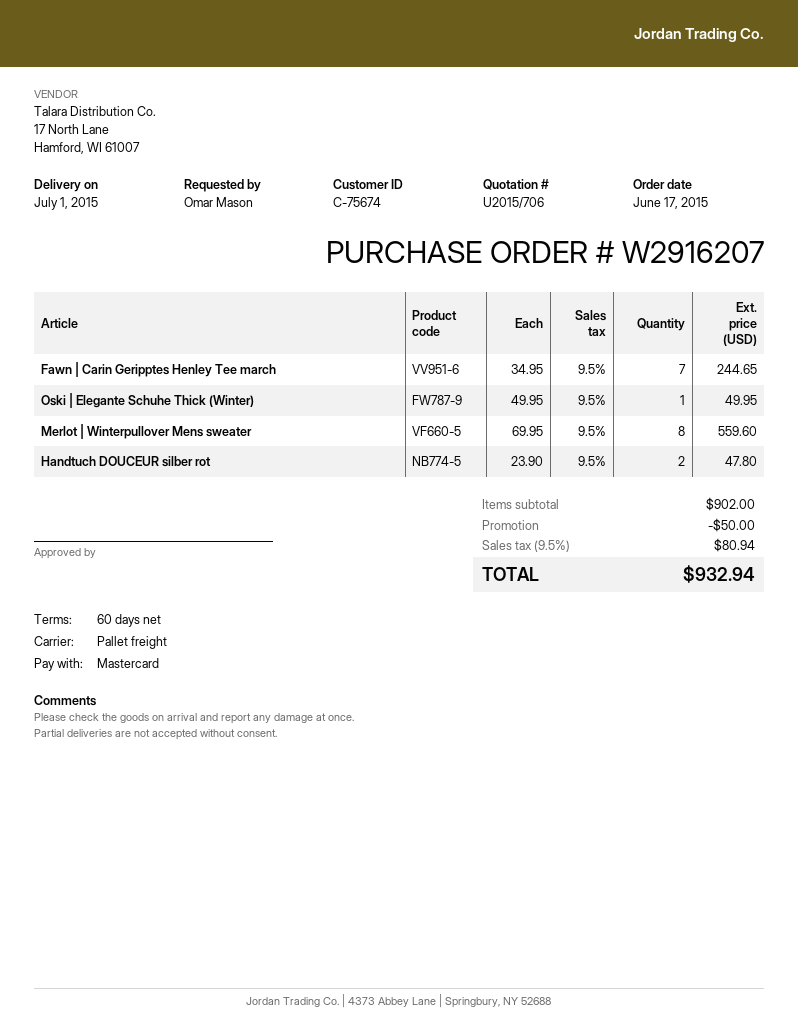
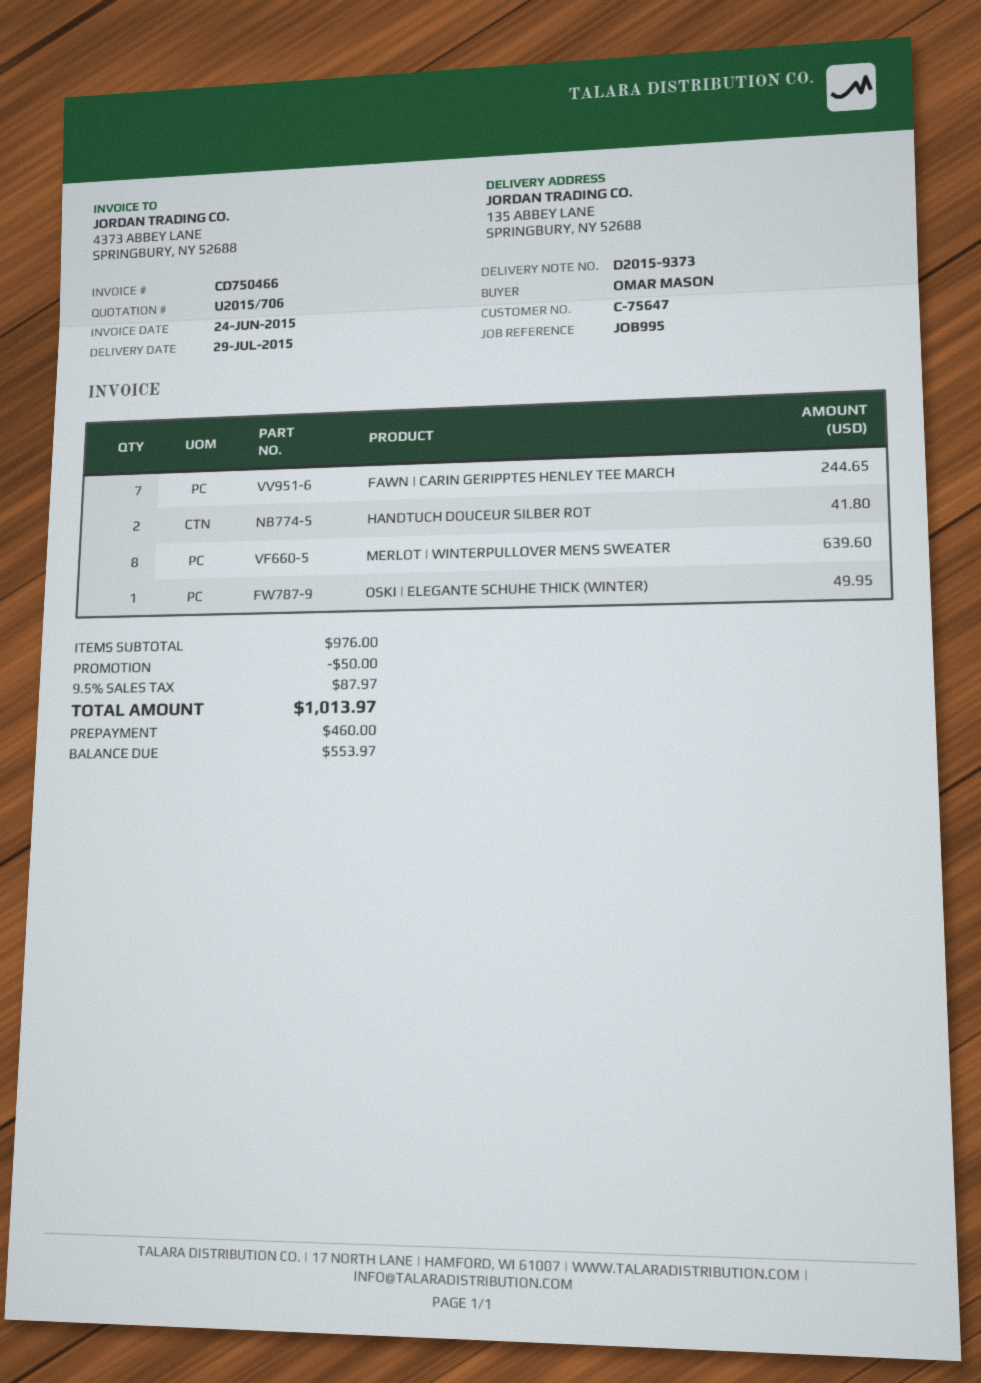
delivery date: 2015-07-01 -> 2015-07-29
customer number: C-75674 -> C-75647
Merlot | Winterpullover Mens sweater: 8 for 559.60 -> 8 for 639.60
Handtuch DOUCEUR silber rot: 2 for 47.80 -> 2 for 41.80
subtotal: 902.00 -> 976.00
tax: 9.5% = 80.94 -> 9.5% = 87.97
total: 932.94 -> 1013.97

